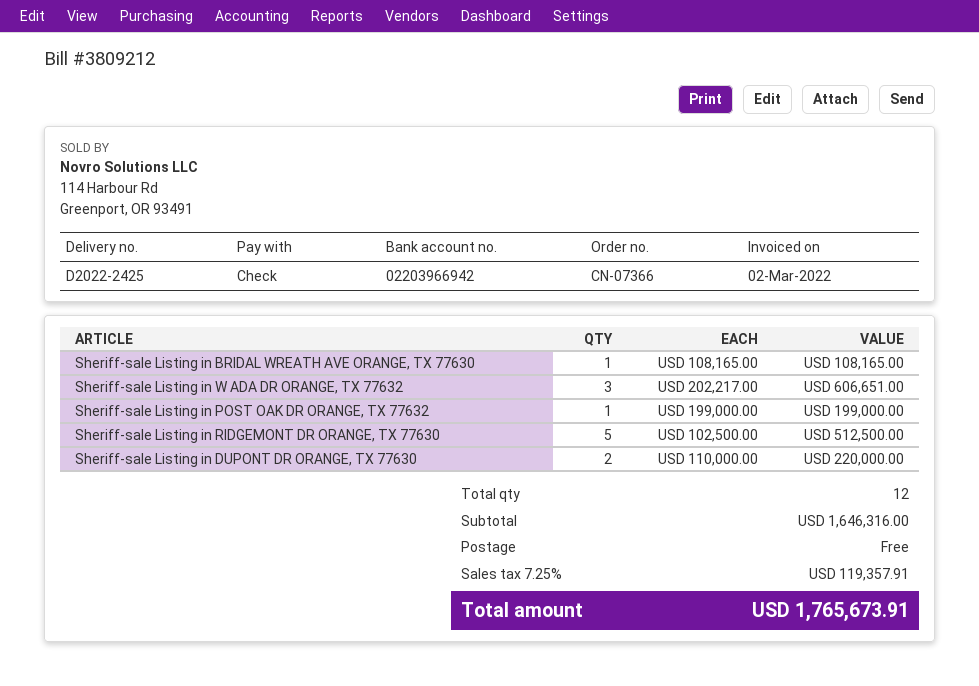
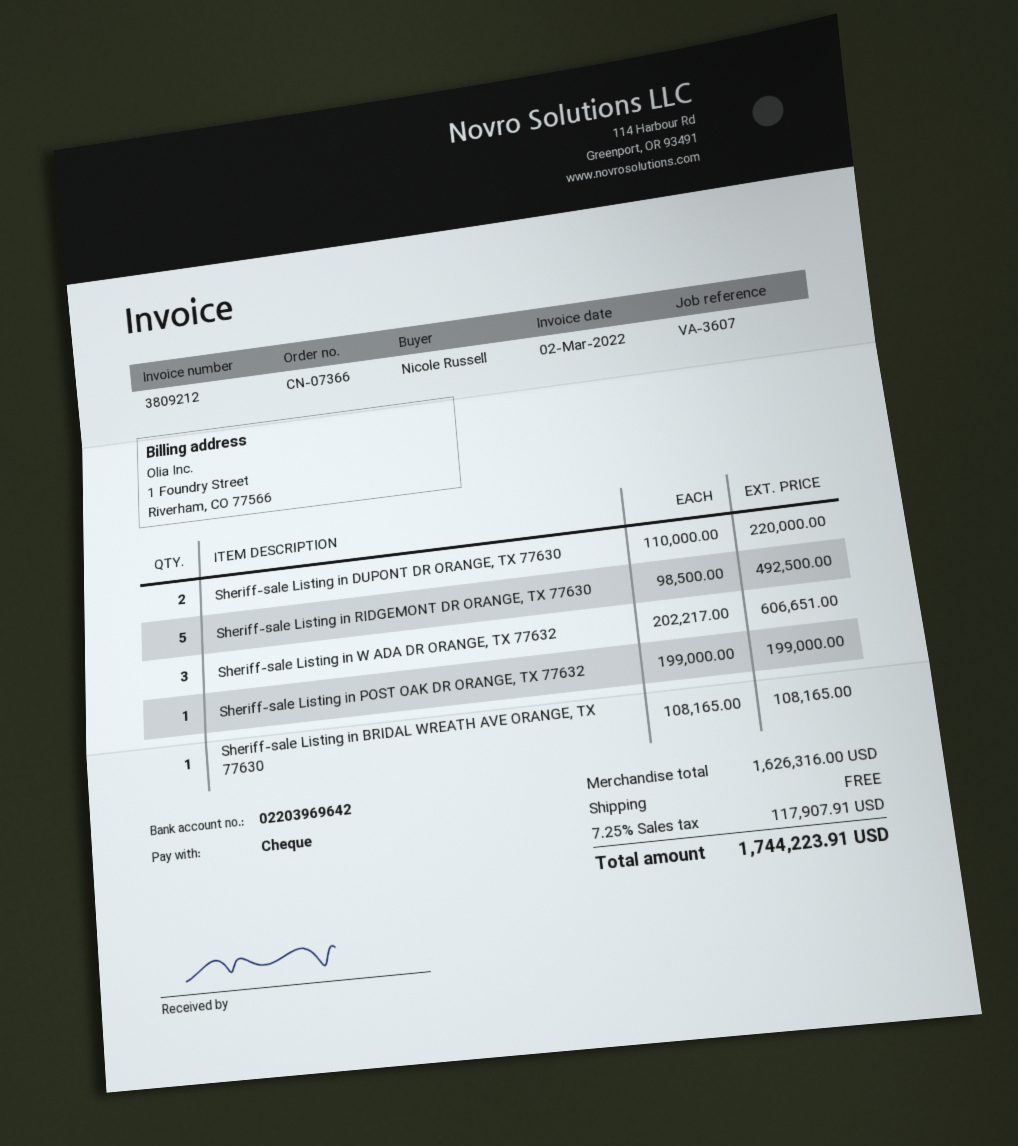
bank account: 02203966942 -> 02203969642
Sheriff-sale Listing in RIDGEMONT DR ORANGE, TX 77630: 5 x 102500.00 = 512500.00 -> 5 x 98500.00 = 492500.00
subtotal: 1646316.00 -> 1626316.00
tax: 7.25% = 119357.91 -> 7.25% = 117907.91
total: 1765673.91 -> 1744223.91

